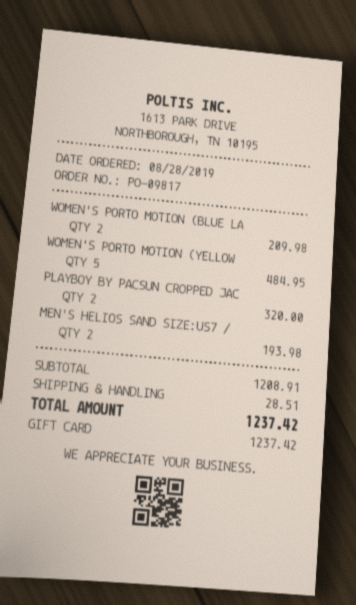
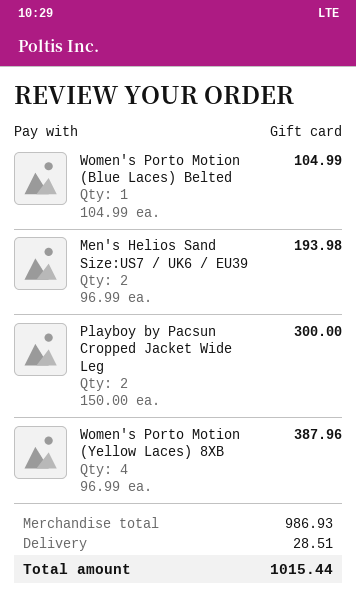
WOMEN'S PORTO MOTION (BLUE LA: 2 for 209.98 -> 1 for 104.99
WOMEN'S PORTO MOTION (YELLOW: 5 for 484.95 -> 4 for 387.96
PLAYBOY BY PACSUN CROPPED JAC: 2 for 320.00 -> 2 for 300.00
subtotal: 1208.91 -> 986.93
total: 1237.42 -> 1015.44

